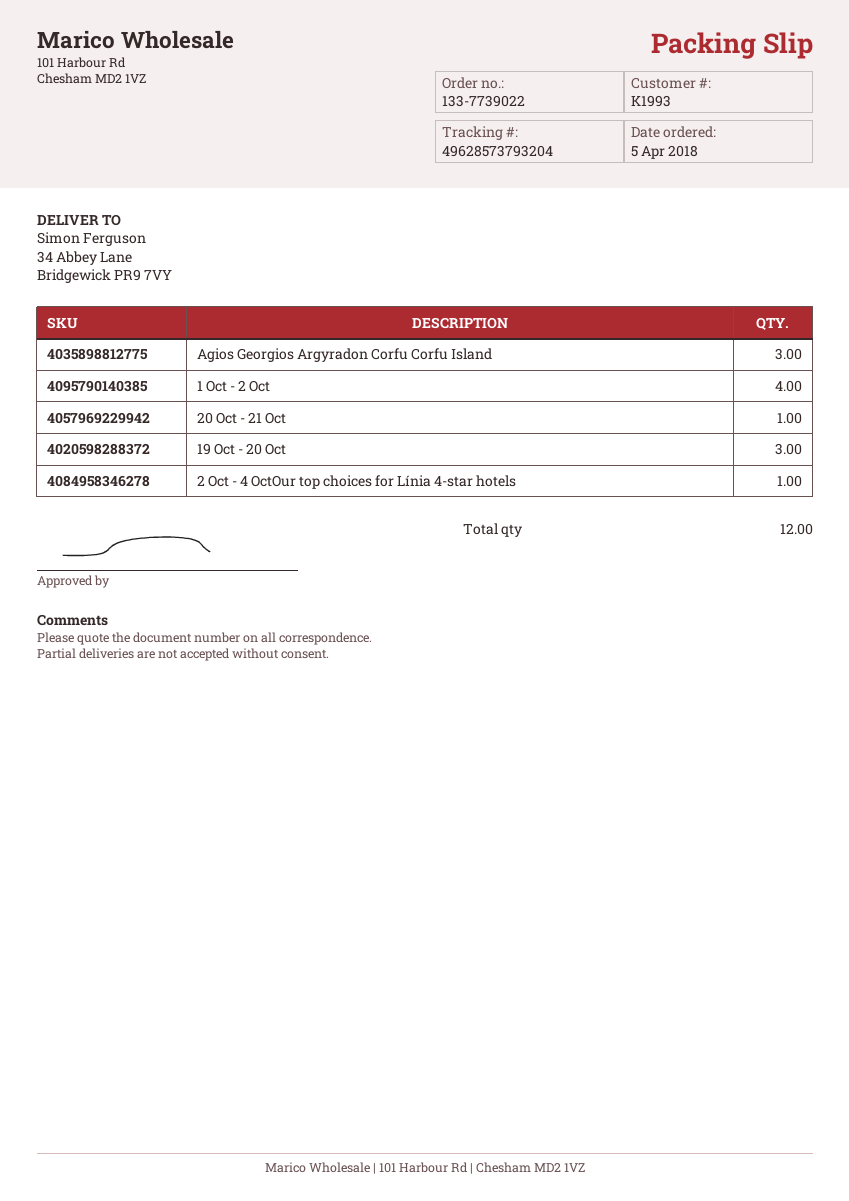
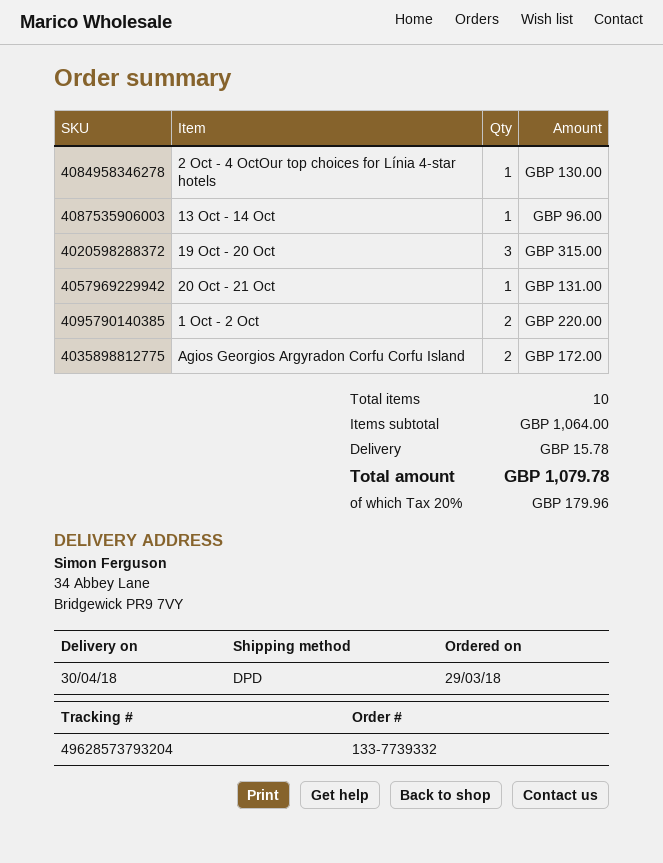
order number: 133-7739022 -> 133-7739332
order date: 2018-04-05 -> 2018-03-29
Agios Georgios Argyradon Corfu Corfu Island: 3 -> 2
1 Oct - 2 Oct: 4 -> 2
13 Oct - 14 Oct: none -> 1
total quantity: 12 -> 10

